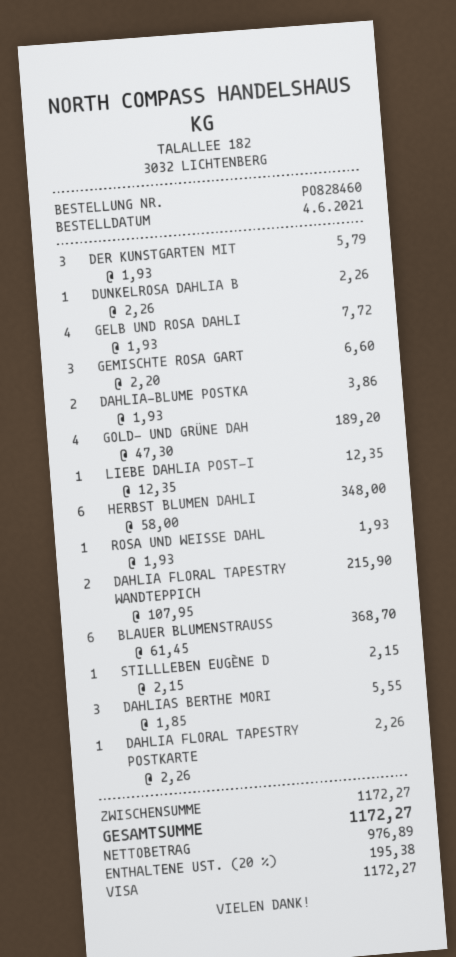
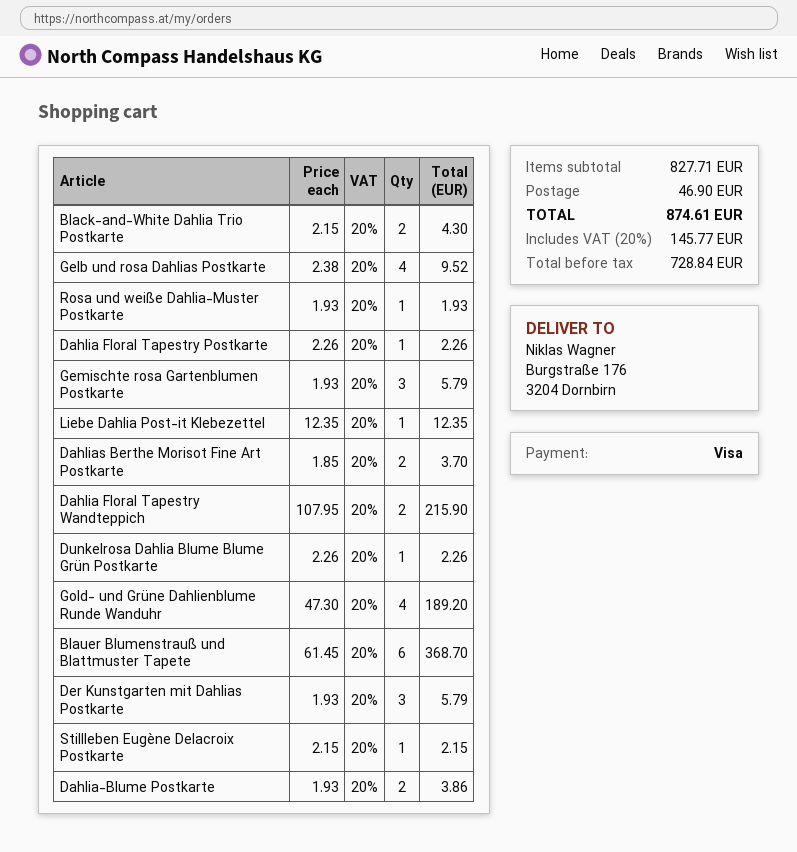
GELB UND ROSA DAHLI: 4 x 1.93 = 7.72 -> 4 x 2.38 = 9.52
GEMISCHTE ROSA GART: 3 x 2.20 = 6.60 -> 3 x 1.93 = 5.79
HERBST BLUMEN DAHLI: 6 x 58.00 = 348.00 -> none
DAHLIAS BERTHE MORI: 3 x 1.85 = 5.55 -> 2 x 1.85 = 3.70
Black-and-White Dahlia Trio Postkarte: none -> 2 x 2.15 = 4.30
subtotal: 1172.27 -> 827.71
shipping: none -> 46.90
net: 976.89 -> 728.84
tax: 20% = 195.38 -> 20% = 145.77
total: 1172.27 -> 874.61

